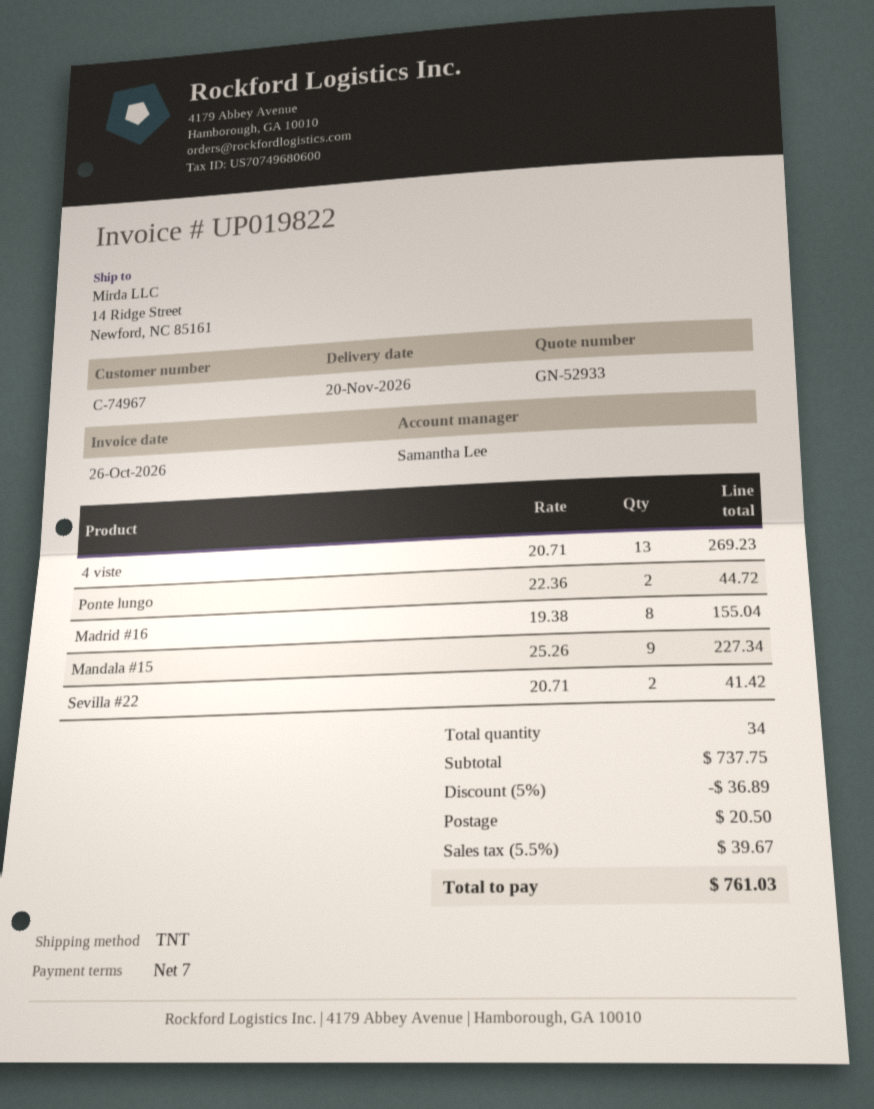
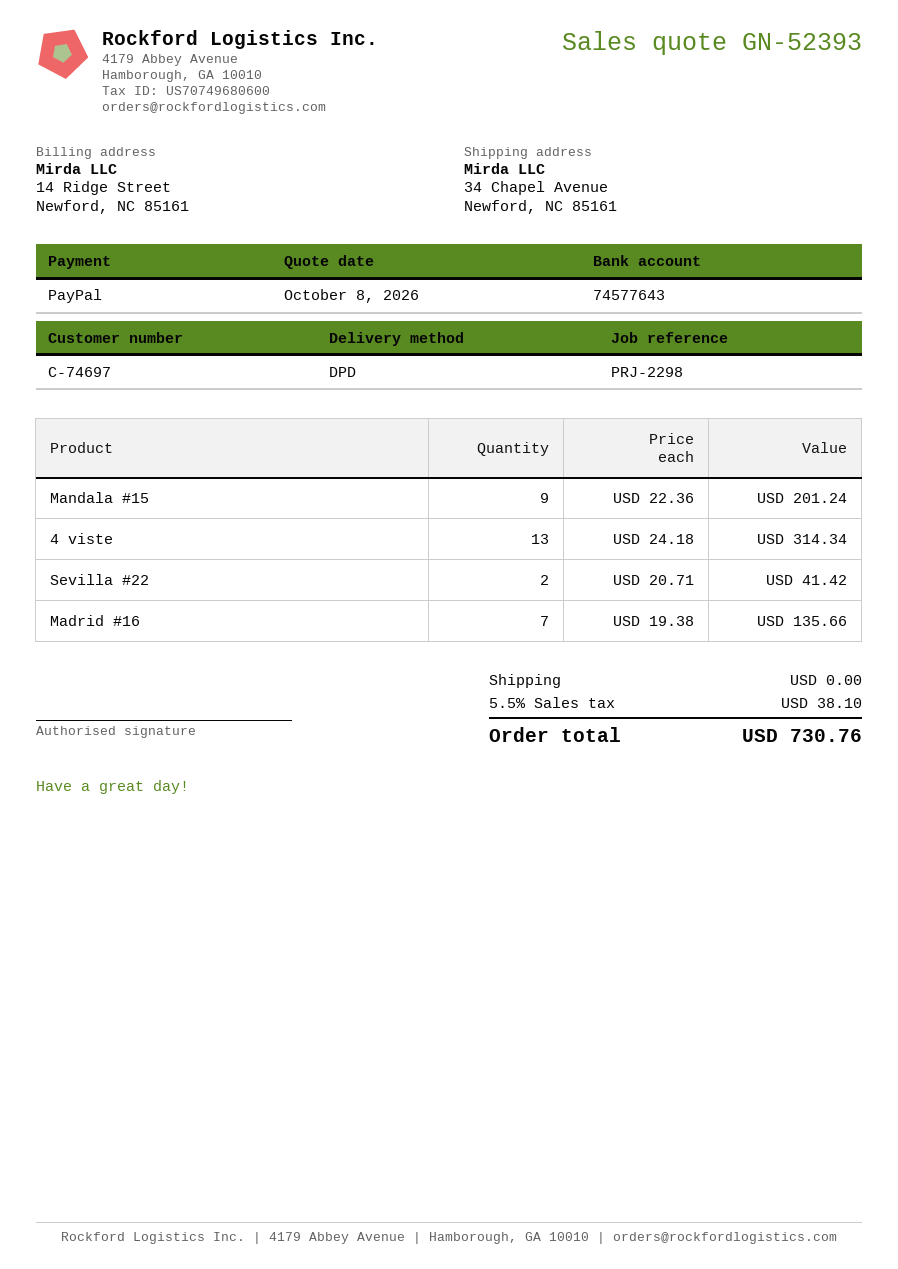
quote number: GN-52933 -> GN-52393
customer number: C-74967 -> C-74697
shipping method: TNT -> DPD
ship to: 14 Ridge Street, Newford, NC 85161 -> 34 Chapel Avenue, Newford, NC 85161
4 viste: 13 x 20.71 = 269.23 -> 13 x 24.18 = 314.34
Ponte lungo: 2 x 22.36 = 44.72 -> none
Madrid #16: 8 x 19.38 = 155.04 -> 7 x 19.38 = 135.66
Mandala #15: 9 x 25.26 = 227.34 -> 9 x 22.36 = 201.24
discount: 5% = 36.89 -> none
shipping: 20.50 -> 0.00
tax: 5.5% = 39.67 -> 5.5% = 38.10
total: 761.03 -> 730.76

